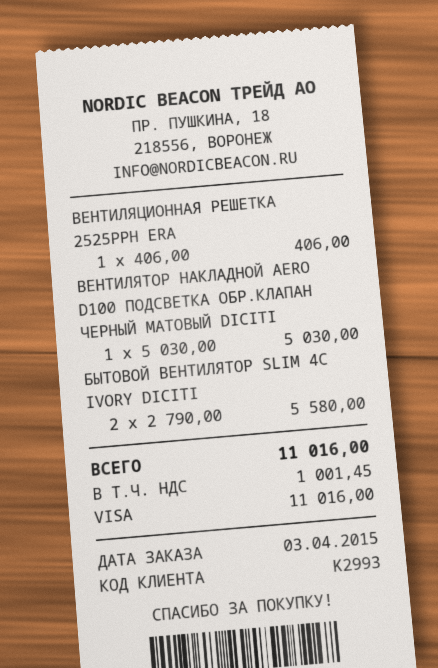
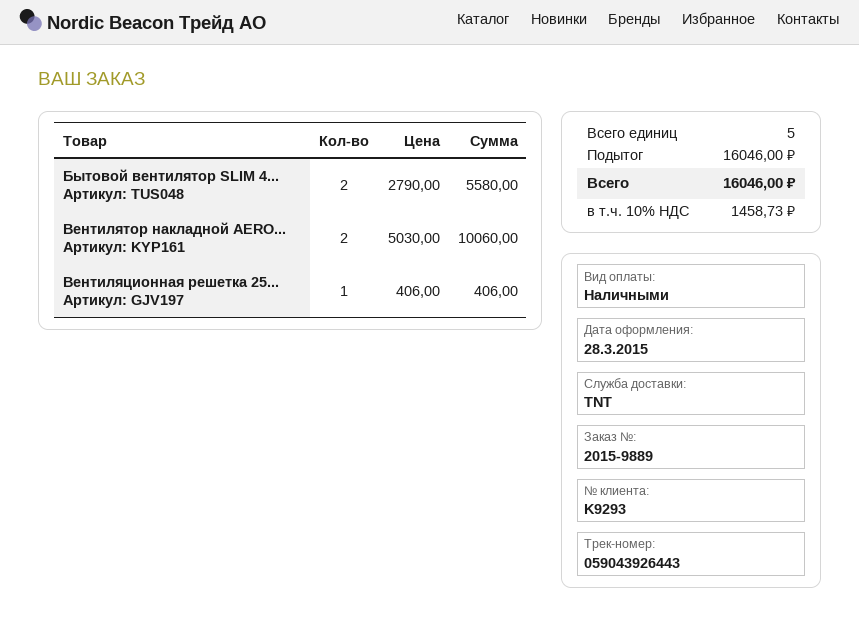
order date: 2015-04-03 -> 2015-03-28
customer number: K2993 -> K9293
payment method: Visa -> cash
ВЕНТИЛЯТОР НАКЛАДНОЙ AERO D100 ПОДСВЕТКА ОБР.КЛАПАН ЧЕРНЫЙ МАТОВЫЙ DICITI: 1 x 5030.00 = 5030.00 -> 2 x 5030.00 = 10060.00
tax: 1001.45 -> 1458.73
total: 11016.00 -> 16046.00

